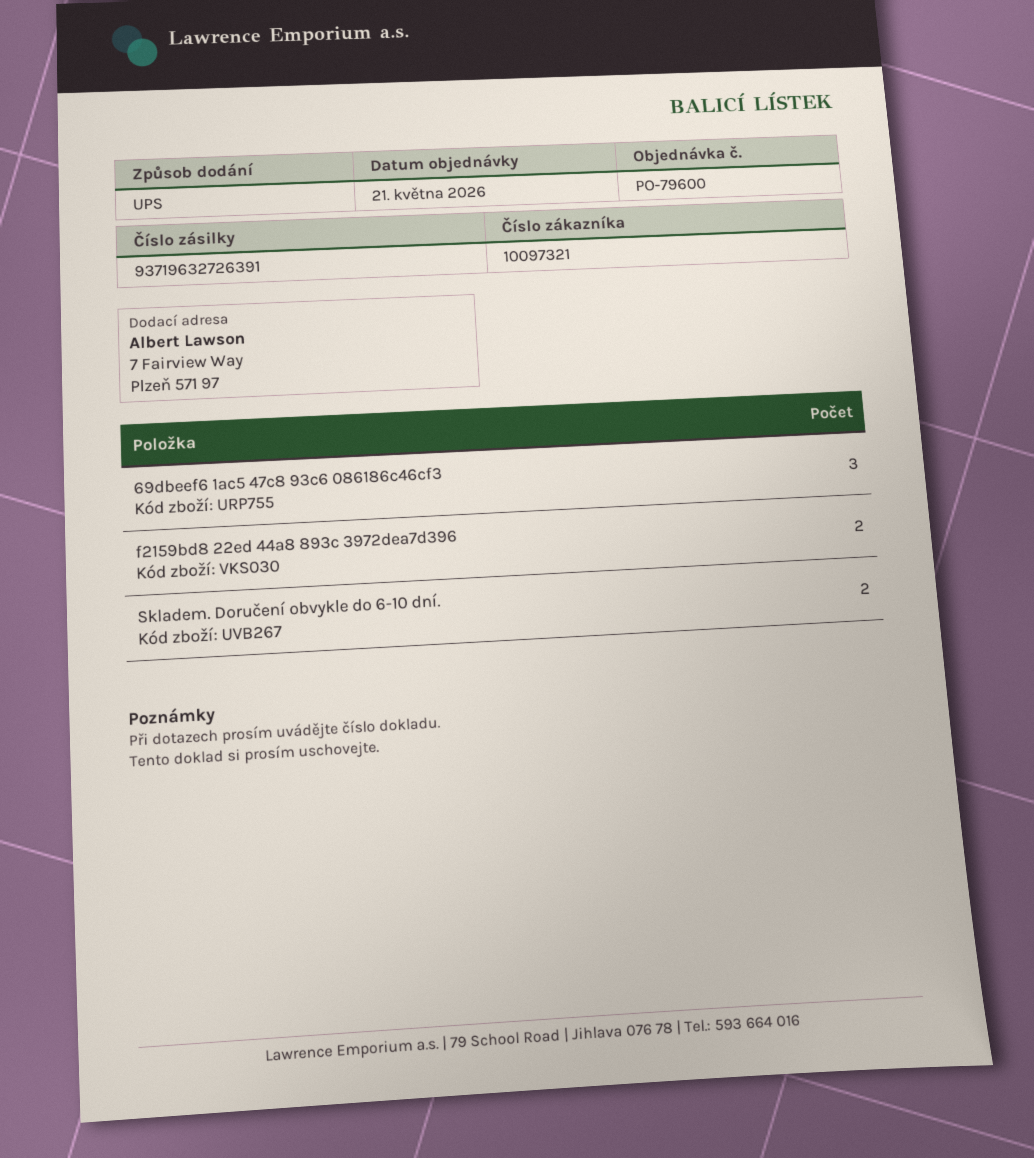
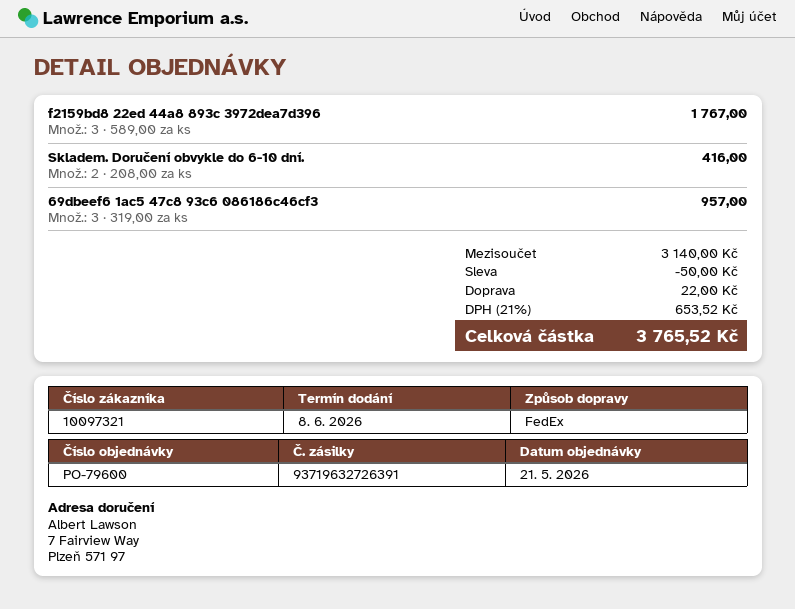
shipping method: UPS -> FedEx
f2159bd8 22ed 44a8 893c 3972dea7d396: 2 -> 3

